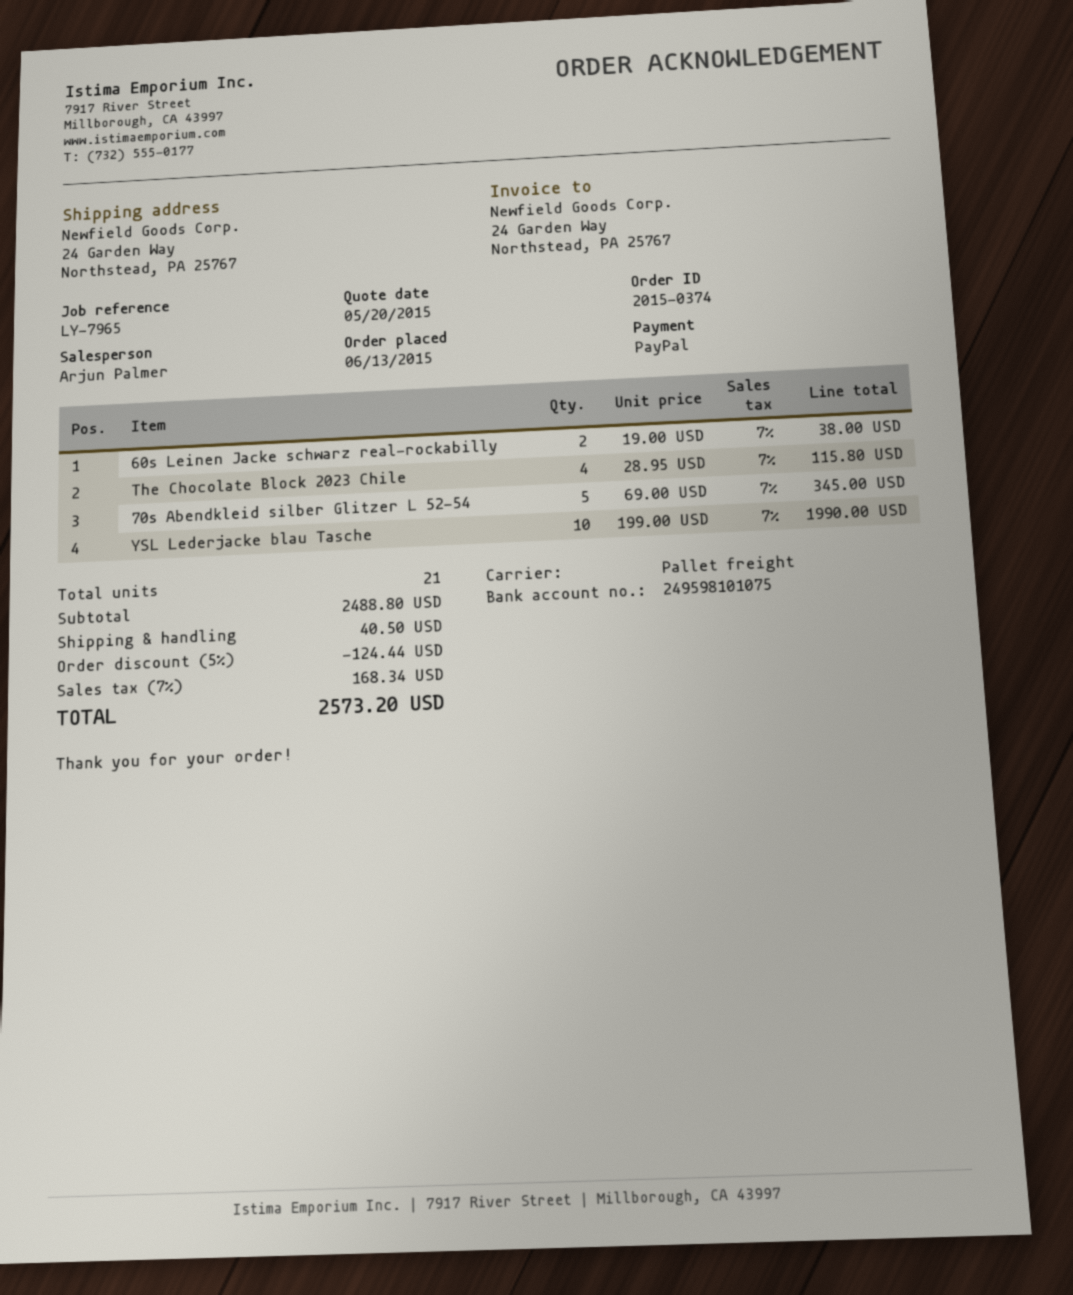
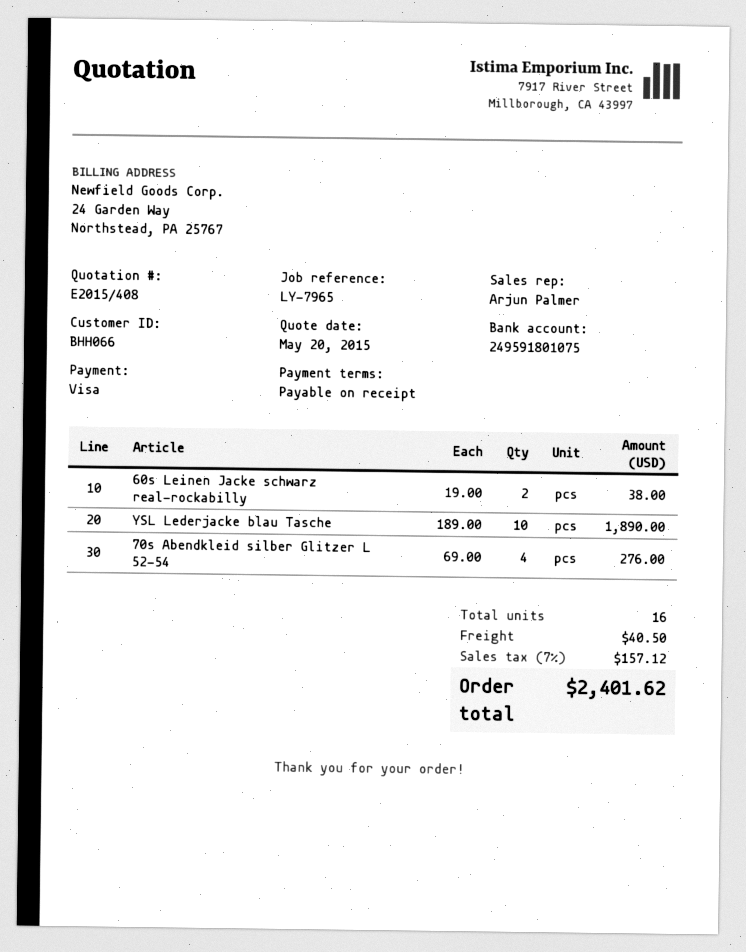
payment method: PayPal -> Visa
bank account: 249598101075 -> 249591801075
The Chocolate Block 2023 Chile: 4 x 28.95 = 115.80 -> none
70s Abendkleid silber Glitzer L 52-54: 5 x 69.00 = 345.00 -> 4 x 69.00 = 276.00
YSL Lederjacke blau Tasche: 10 x 199.00 = 1990.00 -> 10 x 189.00 = 1890.00
total quantity: 21 -> 16
discount: 5% = 124.44 -> none
tax: 7% = 168.34 -> 7% = 157.12
total: 2573.20 -> 2401.62

